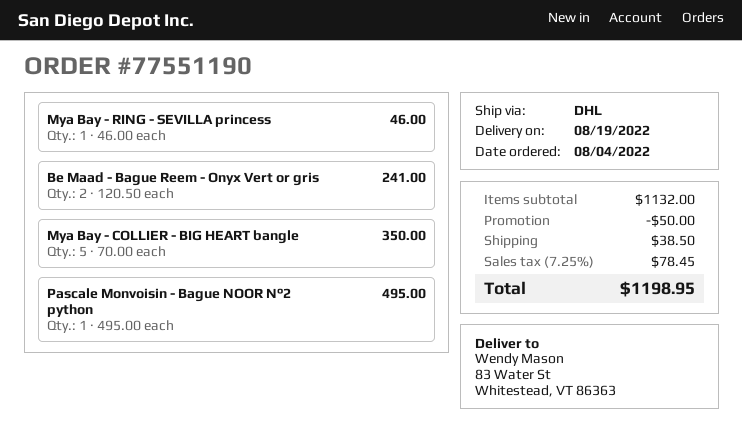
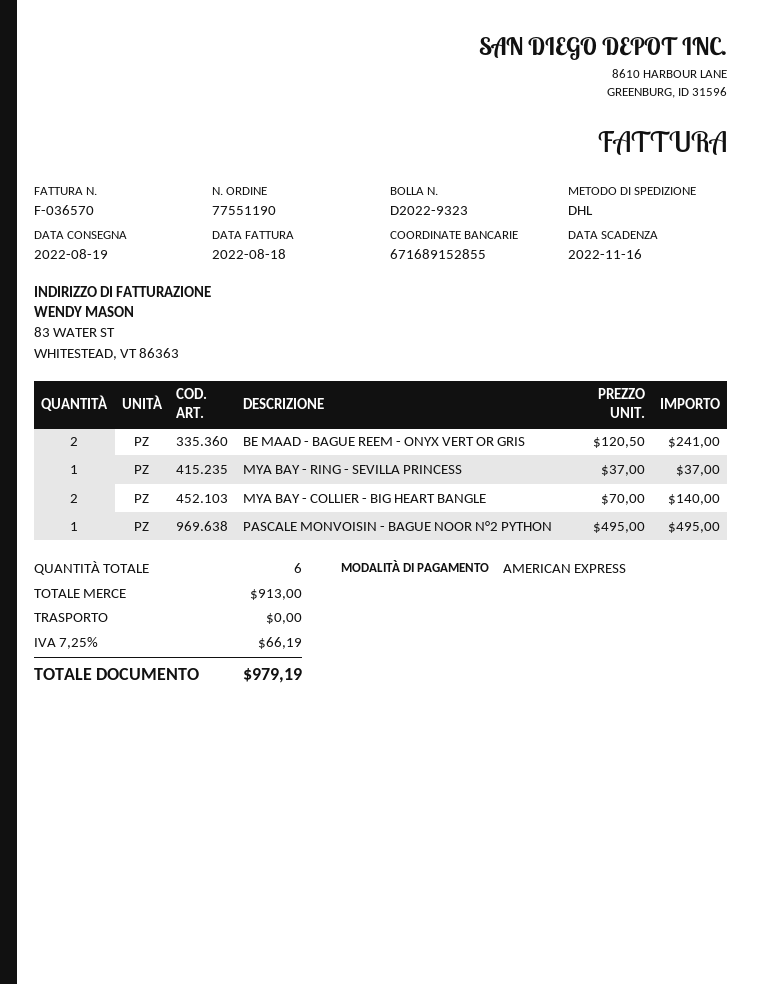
Mya Bay - RING - SEVILLA princess: 1 x 46.00 = 46.00 -> 1 x 37.00 = 37.00
Mya Bay - COLLIER - BIG HEART bangle: 5 x 70.00 = 350.00 -> 2 x 70.00 = 140.00
subtotal: 1132.00 -> 913.00
discount: 50.00 -> none
shipping: 38.50 -> 0.00
tax: 7.25% = 78.45 -> 7.25% = 66.19
total: 1198.95 -> 979.19

